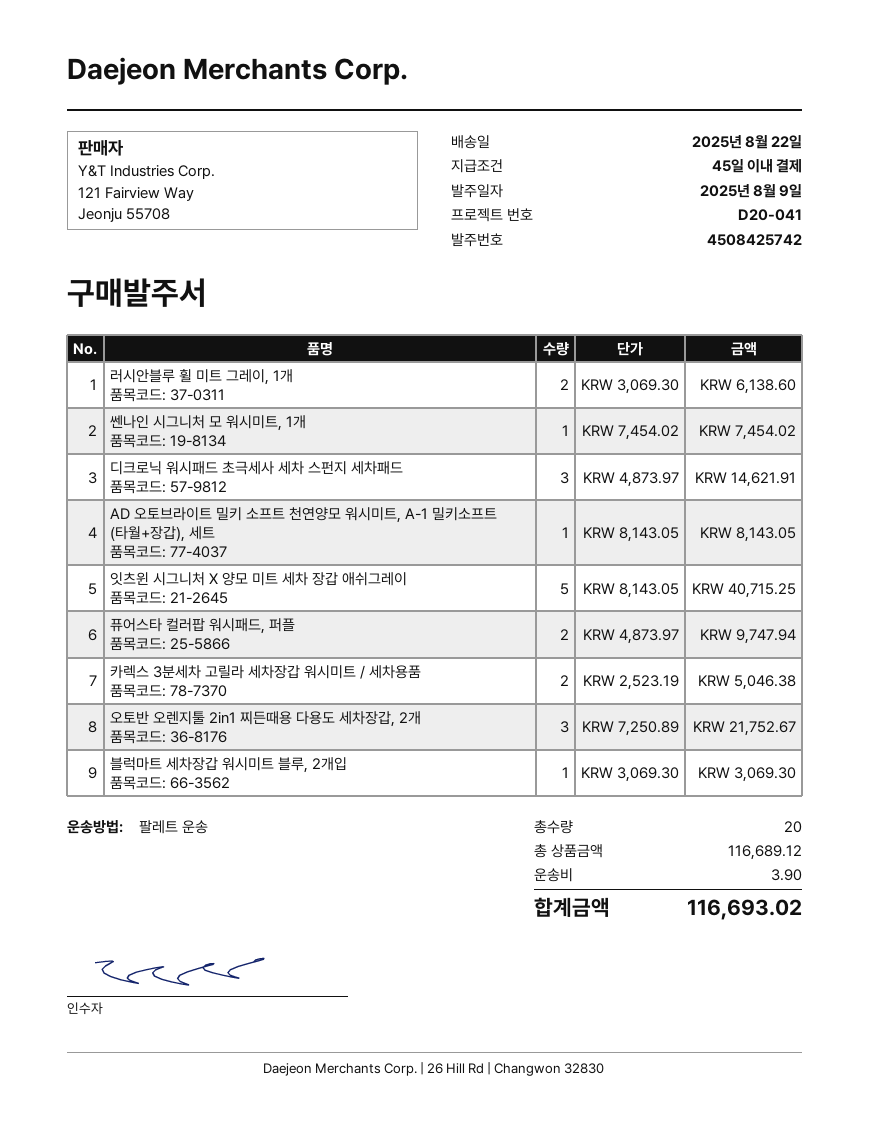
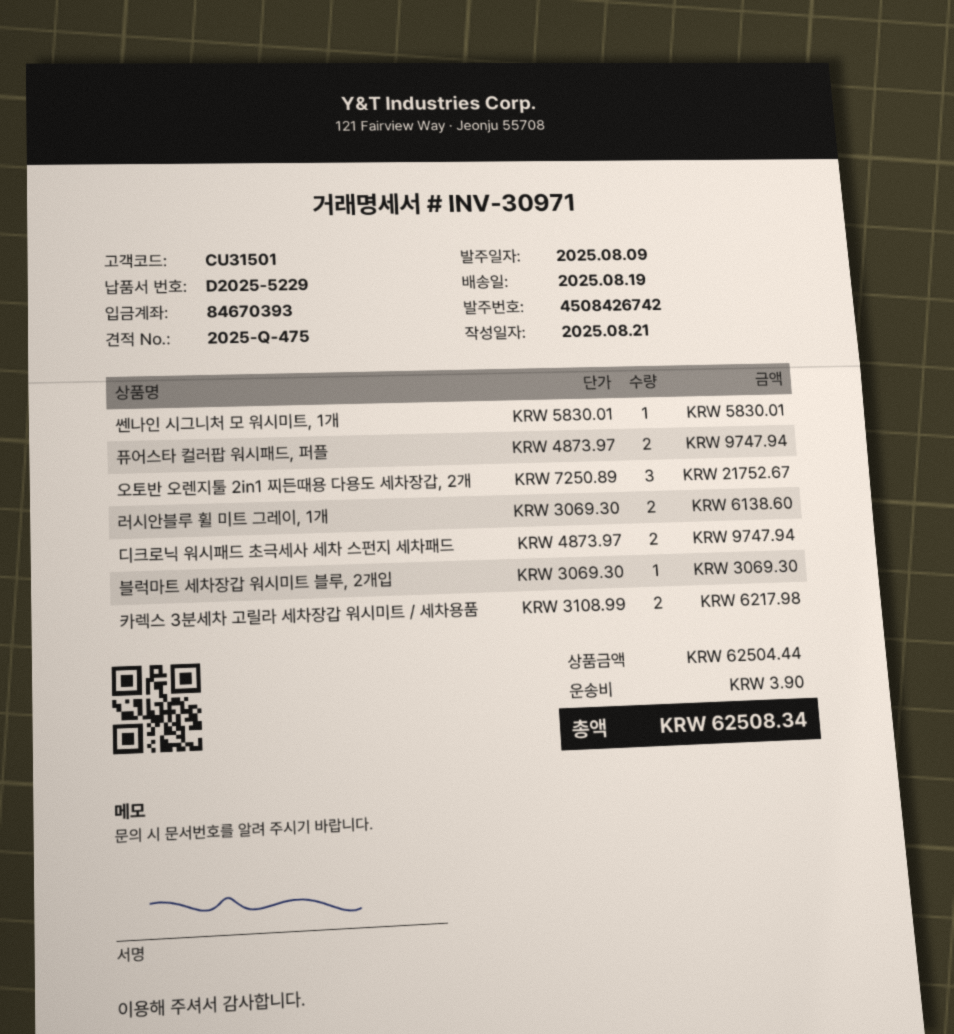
order number: 4508425742 -> 4508426742
delivery date: 2025-08-22 -> 2025-08-19
쎈나인 시그니처 모 워시미트, 1개: 1 x 7454.02 = 7454.02 -> 1 x 5830.01 = 5830.01
디크로닉 워시패드 초극세사 세차 스펀지 세차패드: 3 x 4873.97 = 14621.91 -> 2 x 4873.97 = 9747.94
AD 오토브라이트 밀키 소프트 천연양모 워시미트, A-1 밀키소프트 (타월+장갑), 세트: 1 x 8143.05 = 8143.05 -> none
잇츠윈 시그니처 X 양모 미트 세차 장갑 애쉬그레이: 5 x 8143.05 = 40715.25 -> none
카렉스 3분세차 고릴라 세차장갑 워시미트 / 세차용품: 2 x 2523.19 = 5046.38 -> 2 x 3108.99 = 6217.98
subtotal: 116689.12 -> 62504.44
total: 116693.02 -> 62508.34

